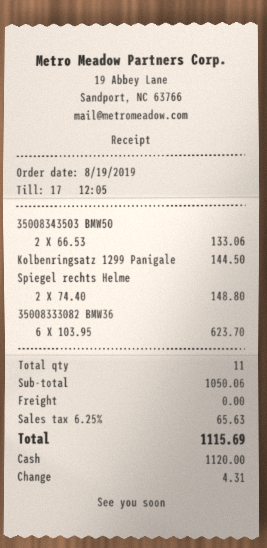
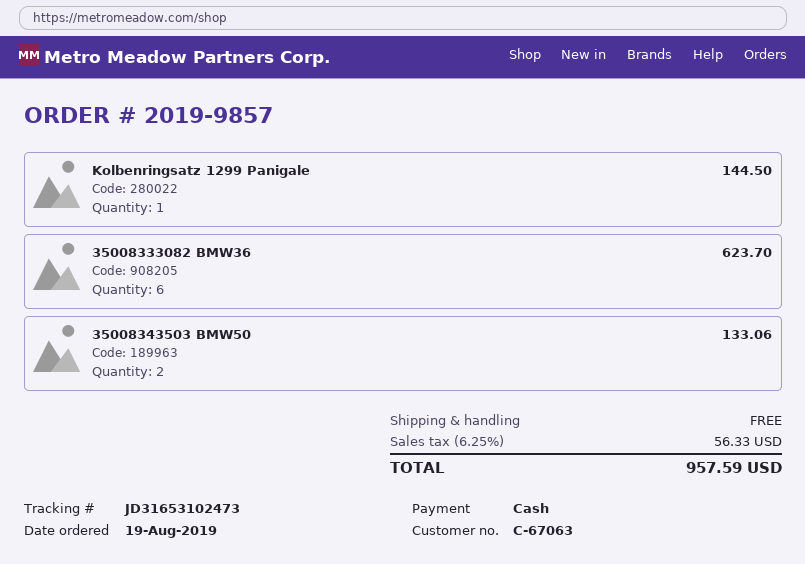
Spiegel rechts Helme: 2 for 148.80 -> none
tax: 6.25% = 65.63 -> 6.25% = 56.33
total: 1115.69 -> 957.59

